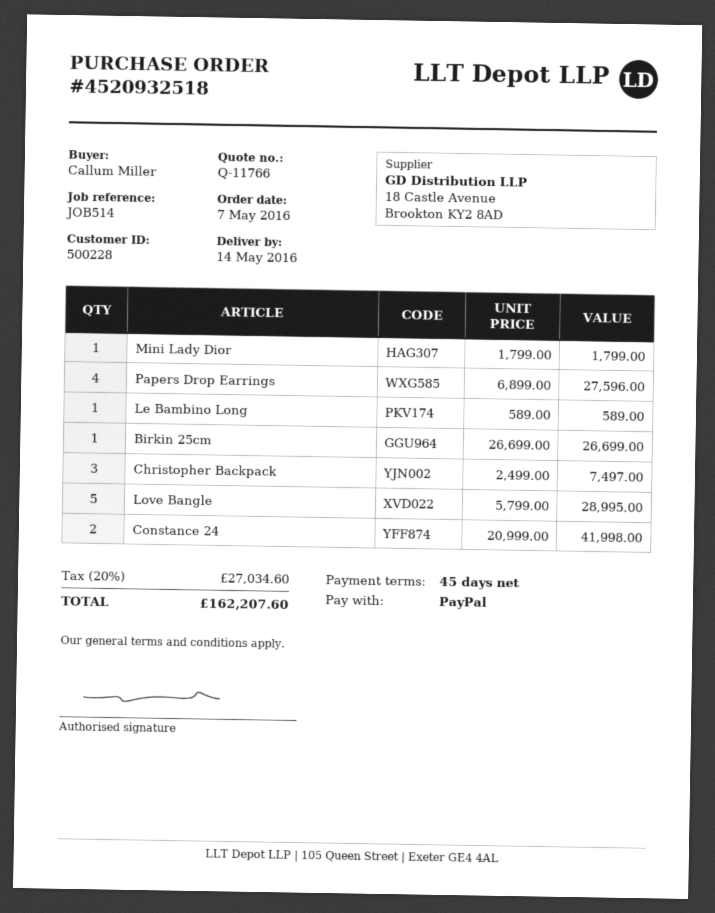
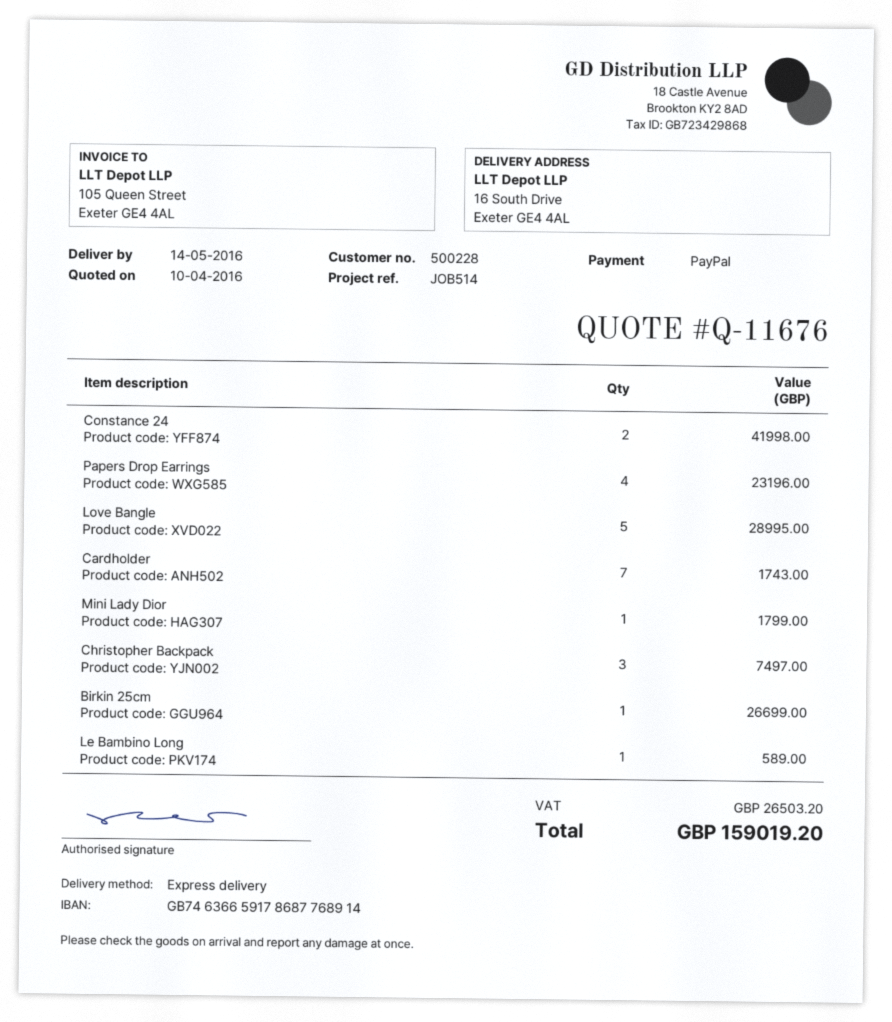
quote number: Q-11766 -> Q-11676
Papers Drop Earrings: 4 for 27596.00 -> 4 for 23196.00
Cardholder: none -> 7 for 1743.00
tax: 27034.60 -> 26503.20
total: 162207.60 -> 159019.20

